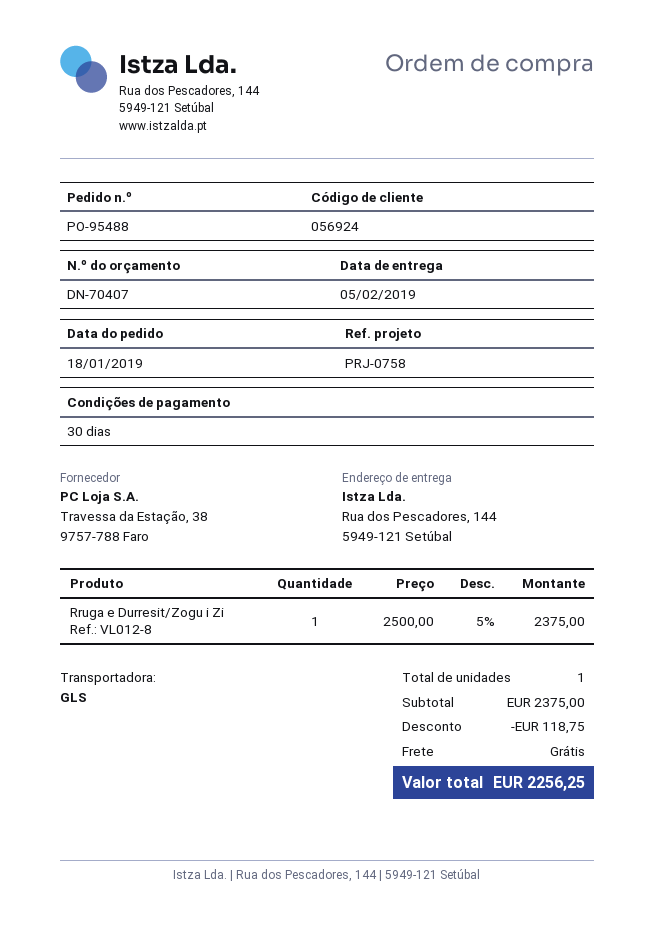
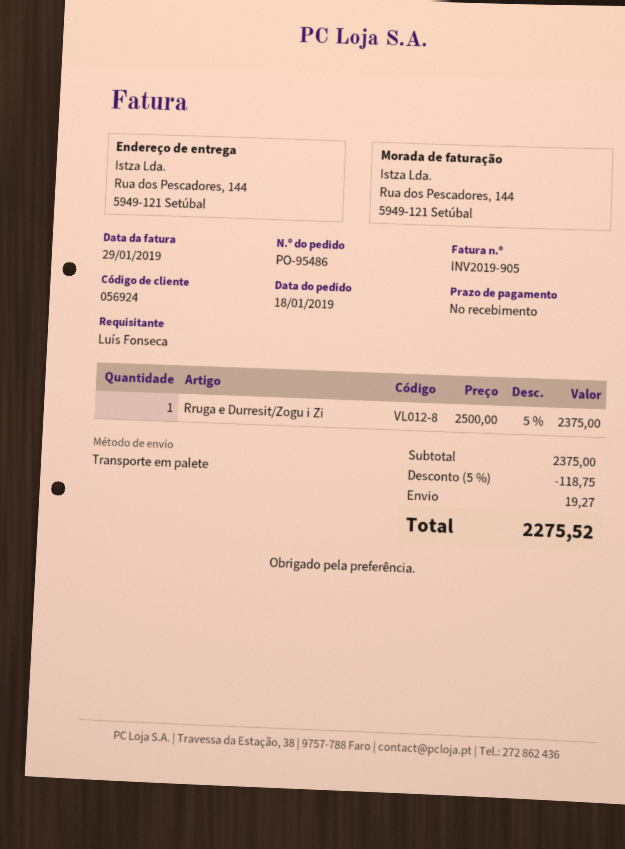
order number: PO-95488 -> PO-95486
payment terms: 30 days -> on receipt
shipping method: GLS -> pallet freight
shipping: 0.00 -> 19.27
total: 2256.25 -> 2275.52

